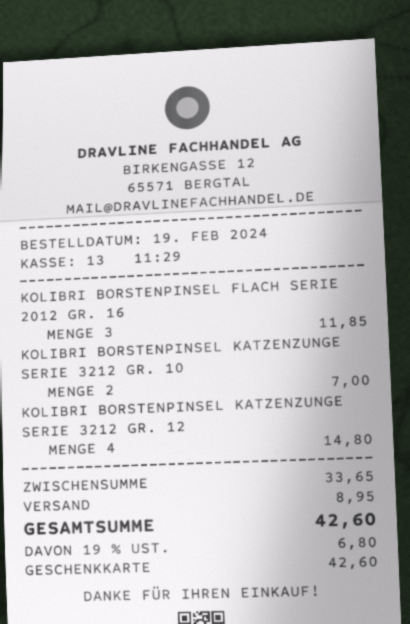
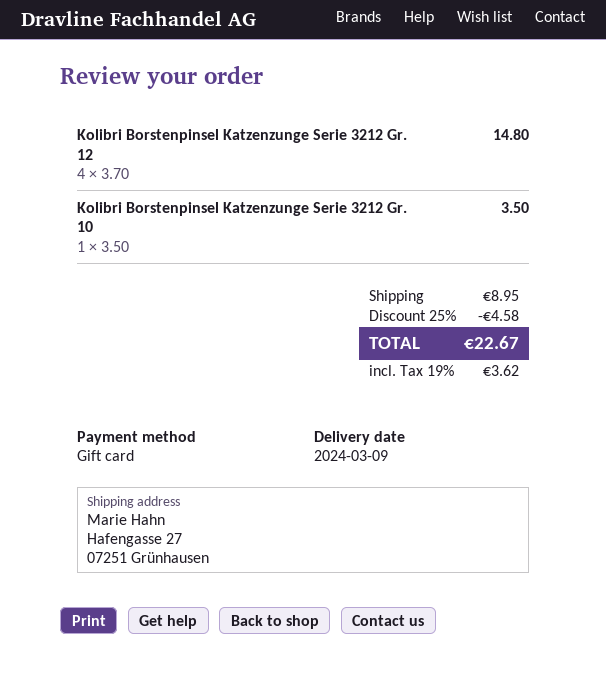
KOLIBRI BORSTENPINSEL FLACH SERIE 2012 GR. 16: 3 for 11.85 -> none
KOLIBRI BORSTENPINSEL KATZENZUNGE SERIE 3212 GR. 10: 2 for 7.00 -> 1 for 3.50
discount: none -> 25% = 4.58
tax: 19% = 6.80 -> 19% = 3.62
total: 42.60 -> 22.67

